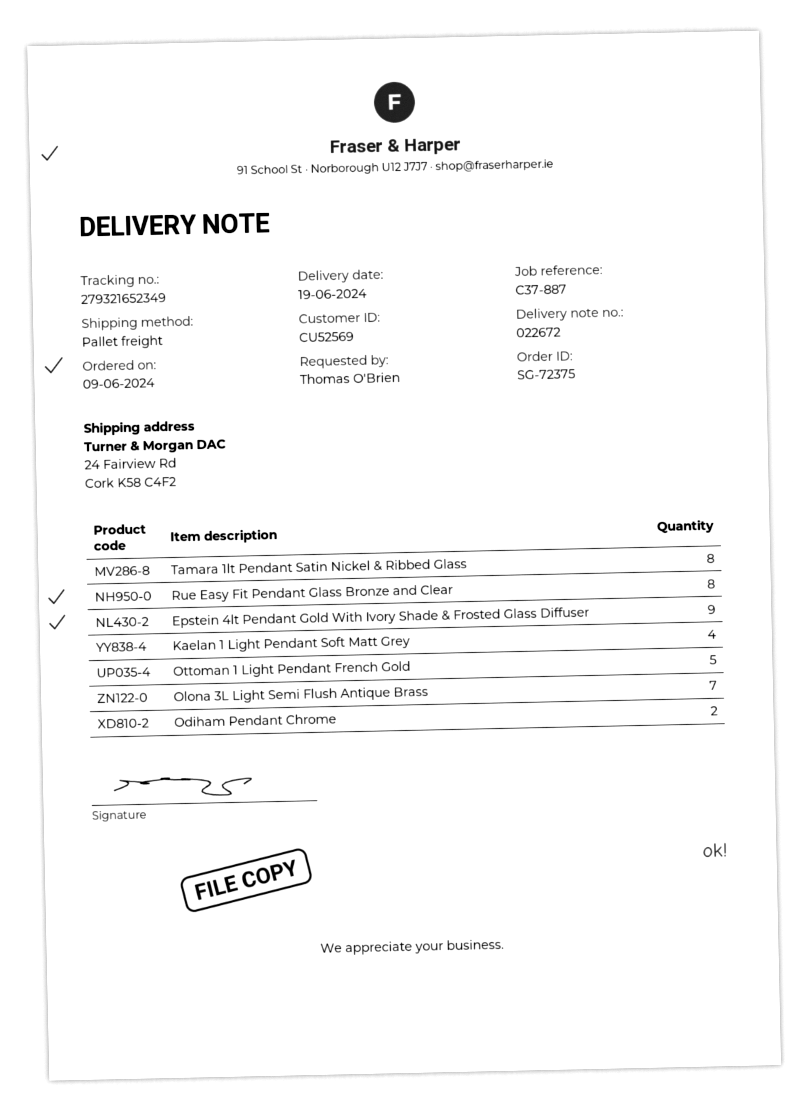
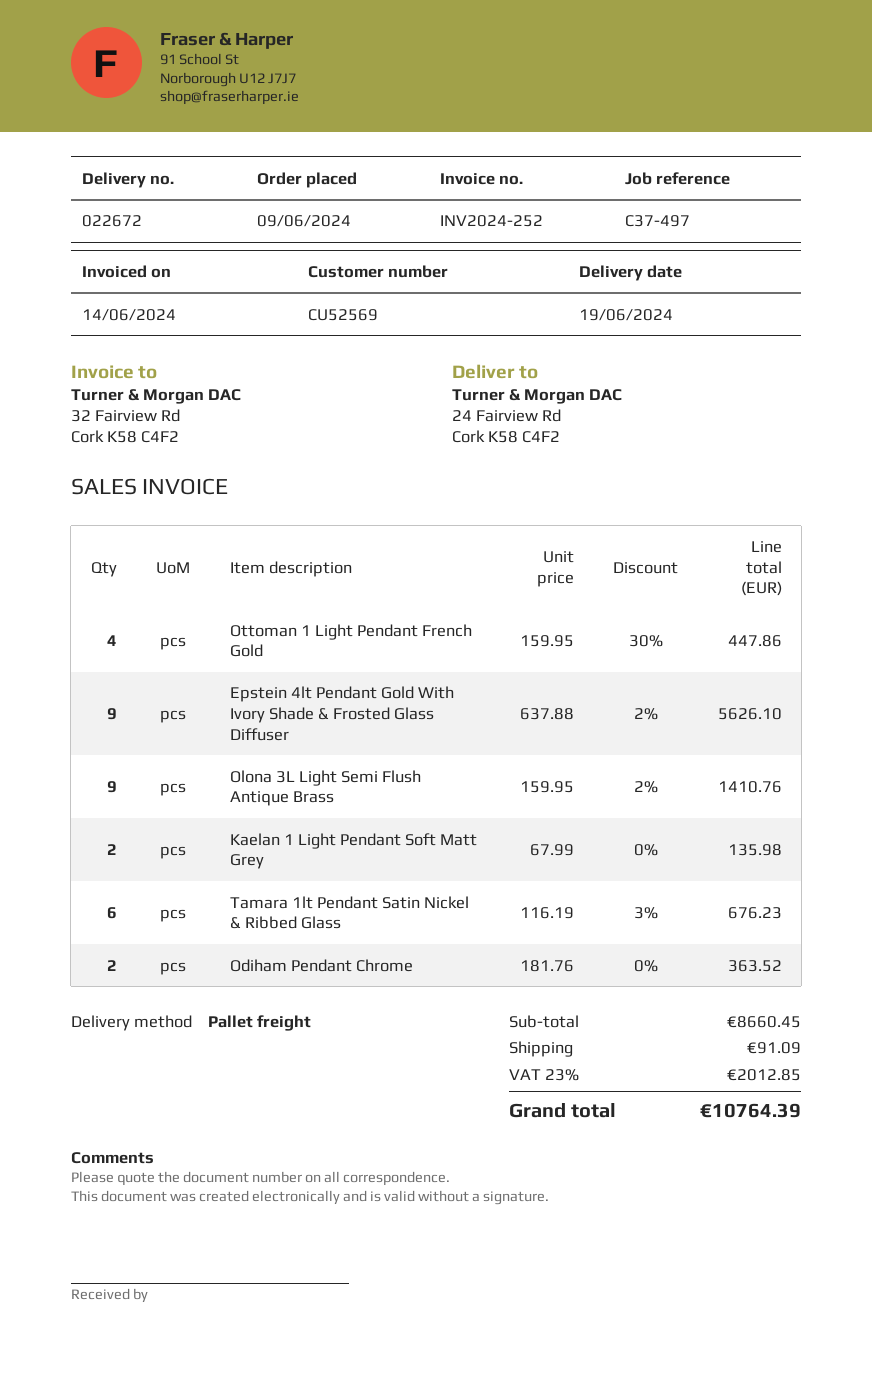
reference: C37-887 -> C37-497
Tamara 1lt Pendant Satin Nickel & Ribbed Glass: 8 -> 6
Rue Easy Fit Pendant Glass Bronze and Clear: 8 -> none
Kaelan 1 Light Pendant Soft Matt Grey: 4 -> 2
Ottoman 1 Light Pendant French Gold: 5 -> 4
Olona 3L Light Semi Flush Antique Brass: 7 -> 9

